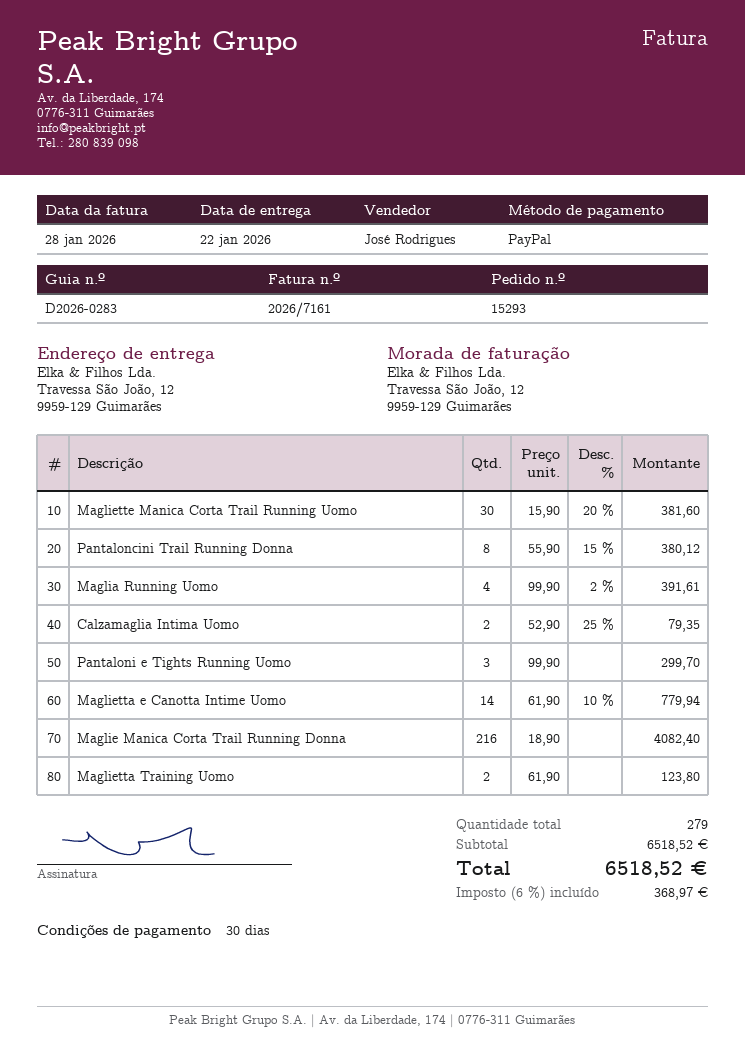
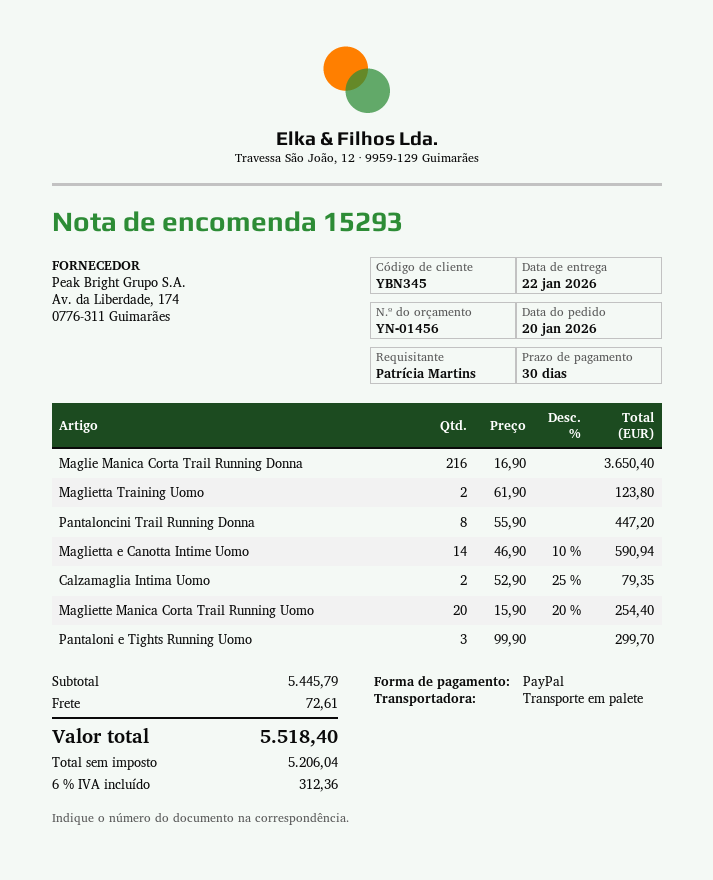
Magliette Manica Corta Trail Running Uomo: 30 x 15.90 - 20% = 381.60 -> 20 x 15.90 - 20% = 254.40
Pantaloncini Trail Running Donna: 8 x 55.90 - 15% = 380.12 -> 8 x 55.90 = 447.20
Maglia Running Uomo: 4 x 99.90 - 2% = 391.61 -> none
Maglietta e Canotta Intime Uomo: 14 x 61.90 - 10% = 779.94 -> 14 x 46.90 - 10% = 590.94
Maglie Manica Corta Trail Running Donna: 216 x 18.90 = 4082.40 -> 216 x 16.90 = 3650.40
subtotal: 6518.52 -> 5445.79
shipping: none -> 72.61
tax: 6% = 368.97 -> 6% = 312.36
total: 6518.52 -> 5518.40

